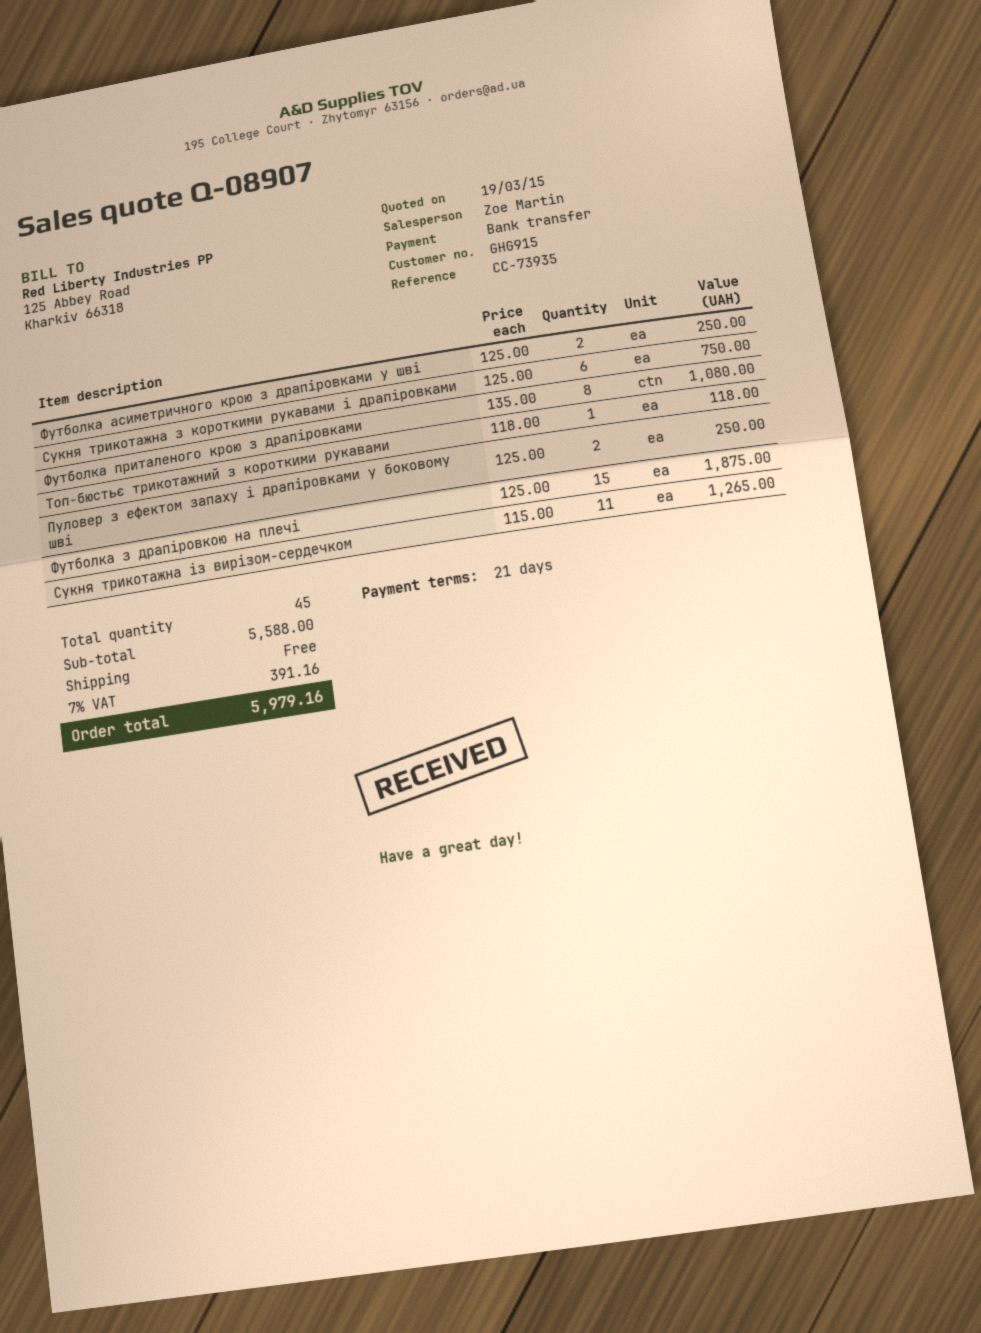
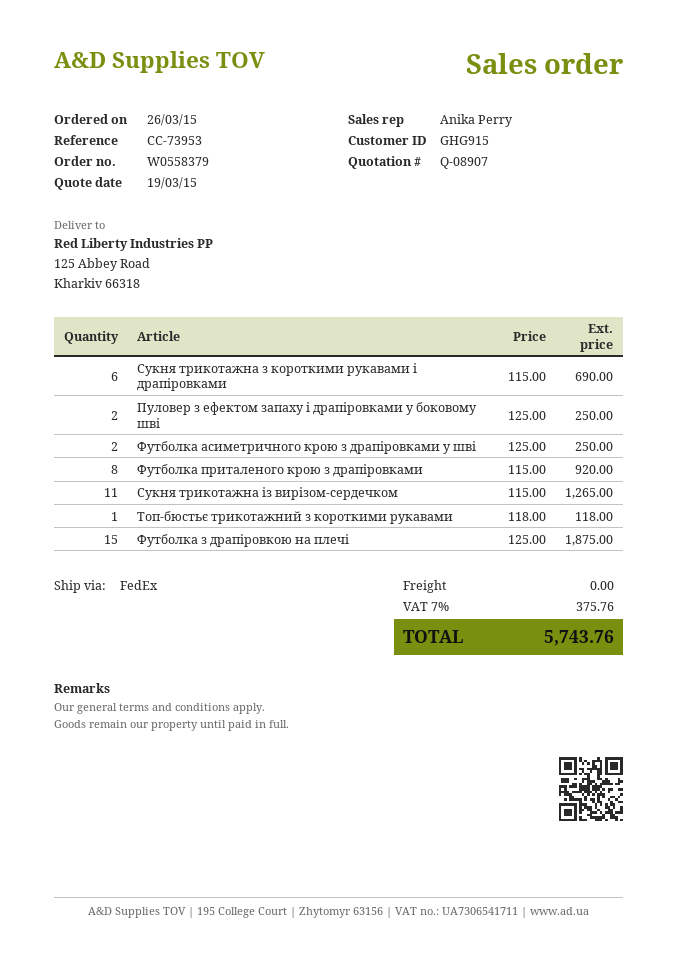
reference: CC-73935 -> CC-73953
sales rep: Zoe Martin -> Anika Perry
Сукня трикотажна з короткими рукавами і драпіровками: 6 x 125.00 = 750.00 -> 6 x 115.00 = 690.00
Футболка приталеного крою з драпіровками: 8 x 135.00 = 1080.00 -> 8 x 115.00 = 920.00
tax: 7% = 391.16 -> 7% = 375.76
total: 5979.16 -> 5743.76

